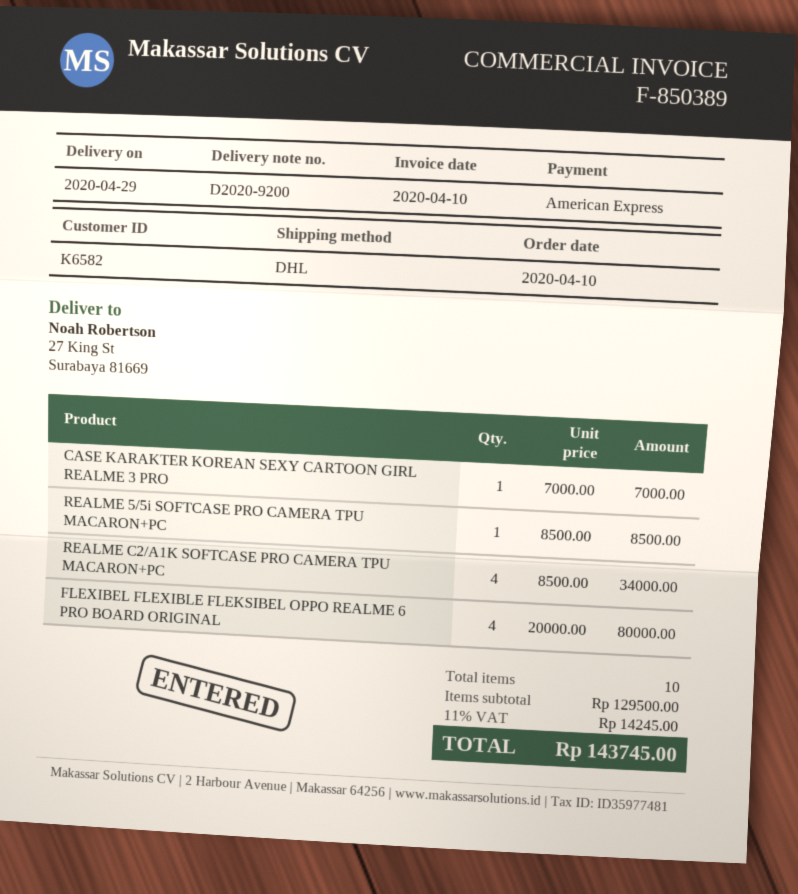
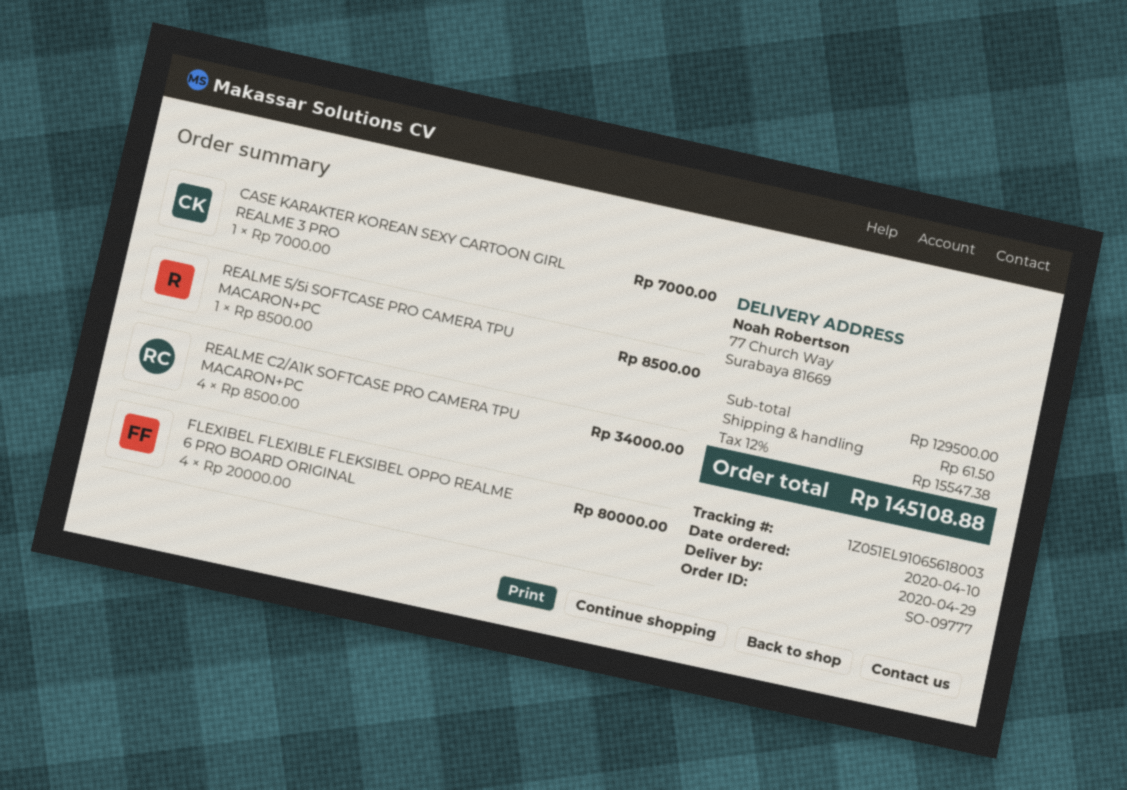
ship to: 27 King St, Surabaya 81669 -> 77 Church Way, Surabaya 81669
shipping: none -> 61.50
tax: 11% = 14245.00 -> 12% = 15547.38
total: 143745.00 -> 145108.88

